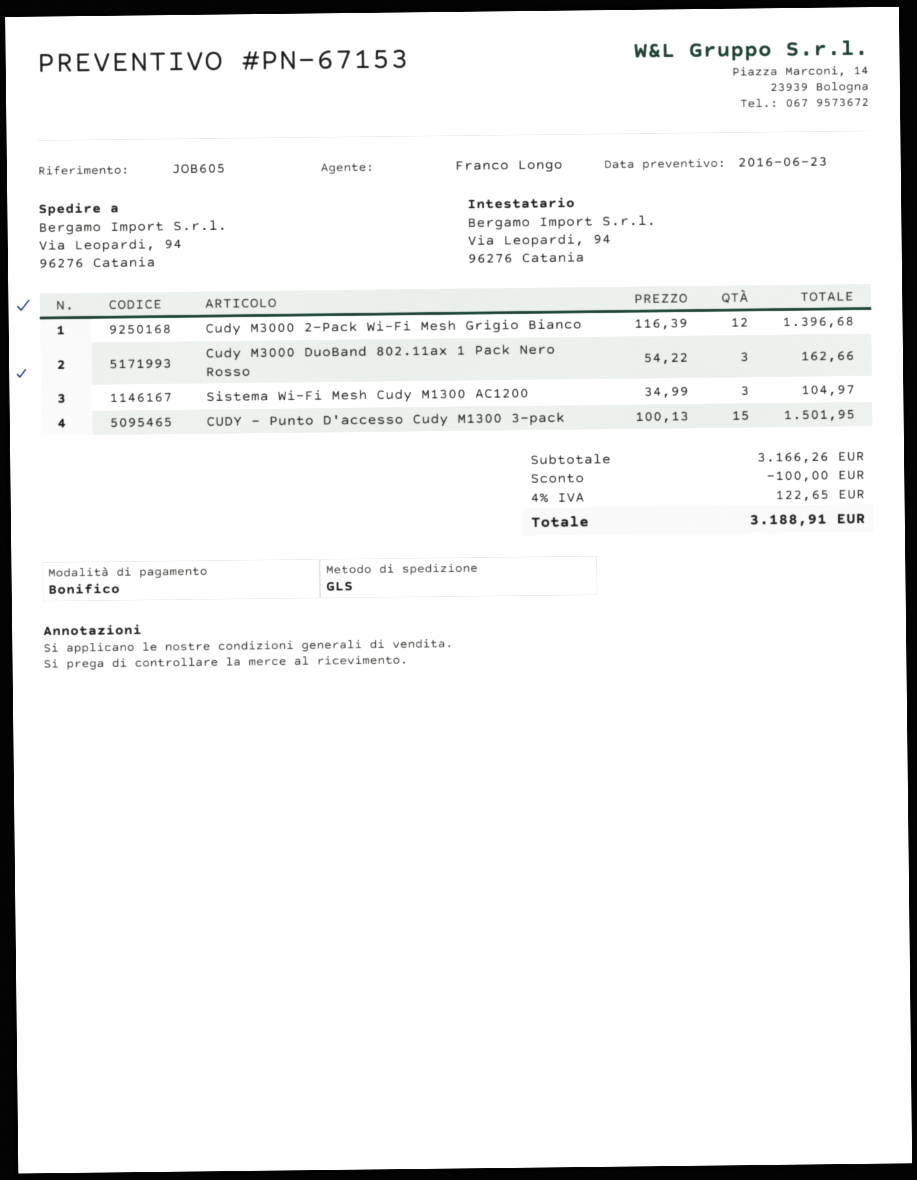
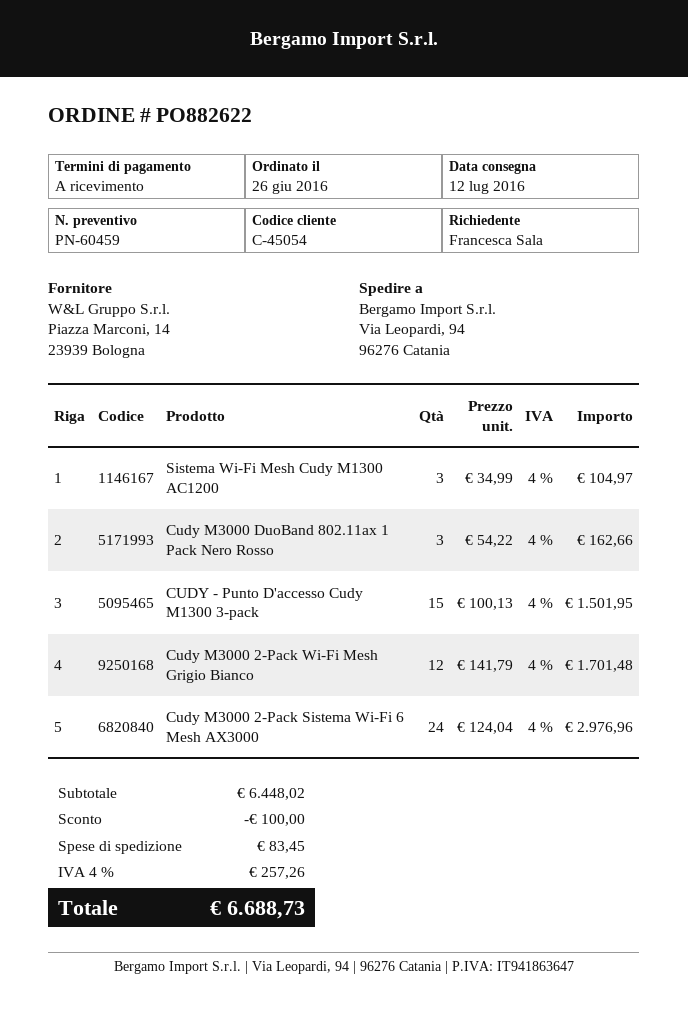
quote number: PN-67153 -> PN-60459
Cudy M3000 2-Pack Wi-Fi Mesh Grigio Bianco: 12 x 116.39 = 1396.68 -> 12 x 141.79 = 1701.48
Cudy M3000 2-Pack Sistema Wi-Fi 6 Mesh AX3000: none -> 24 x 124.04 = 2976.96
subtotal: 3166.26 -> 6448.02
shipping: none -> 83.45
tax: 4% = 122.65 -> 4% = 257.26
total: 3188.91 -> 6688.73

